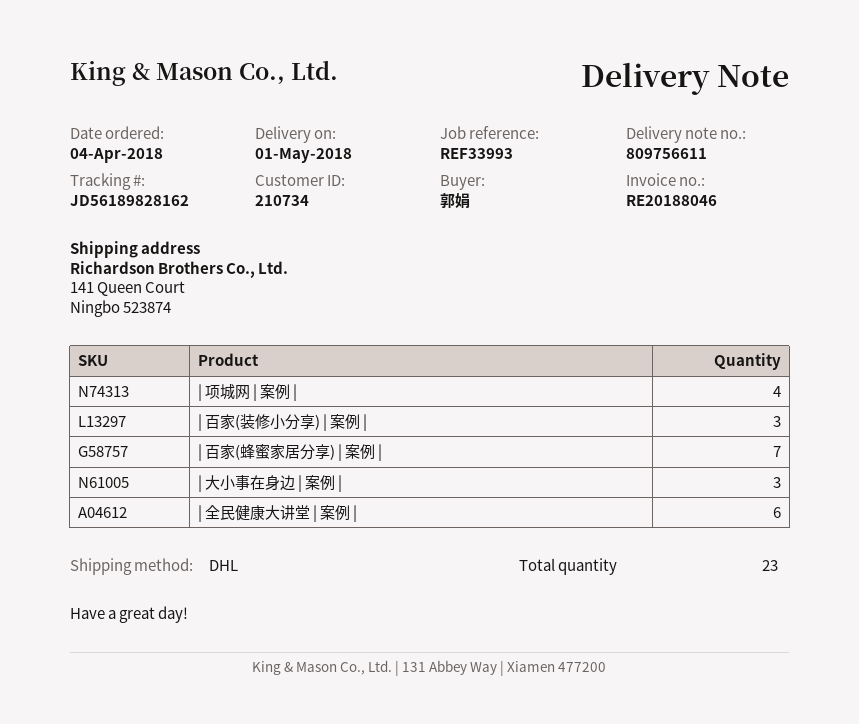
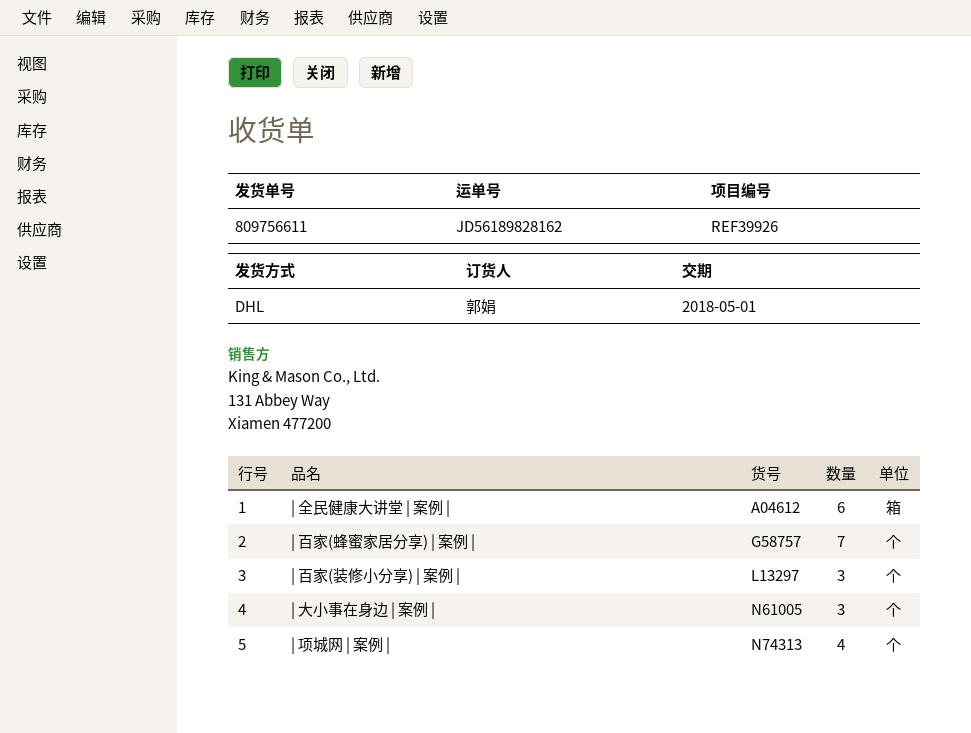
reference: REF33993 -> REF39926

